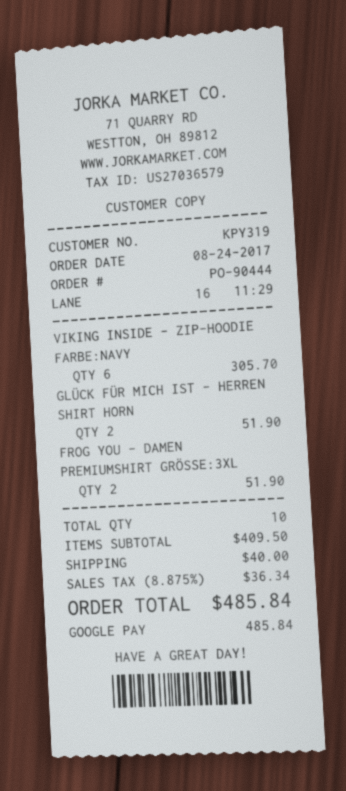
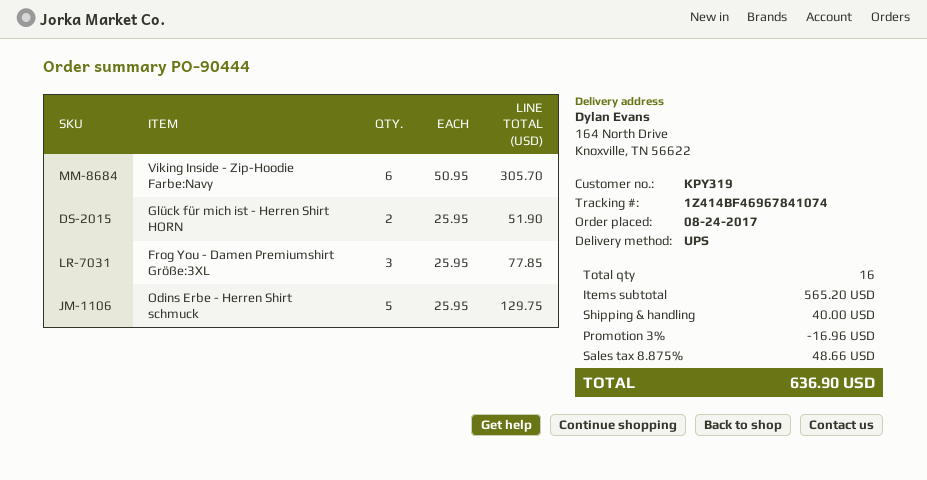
FROG YOU - DAMEN PREMIUMSHIRT GRÖSSE:3XL: 2 for 51.90 -> 3 for 77.85
Odins Erbe - Herren Shirt schmuck: none -> 5 for 129.75
total quantity: 10 -> 16
subtotal: 409.50 -> 565.20
discount: none -> 3% = 16.96
tax: 8.875% = 36.34 -> 8.875% = 48.66
total: 485.84 -> 636.90

